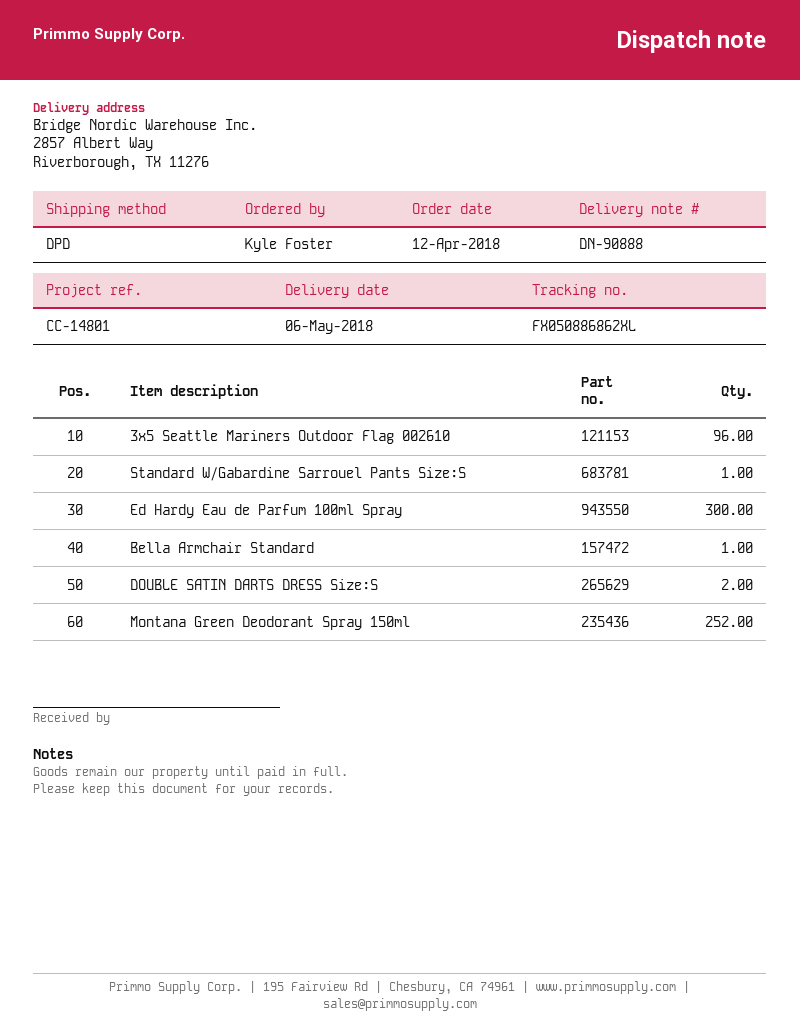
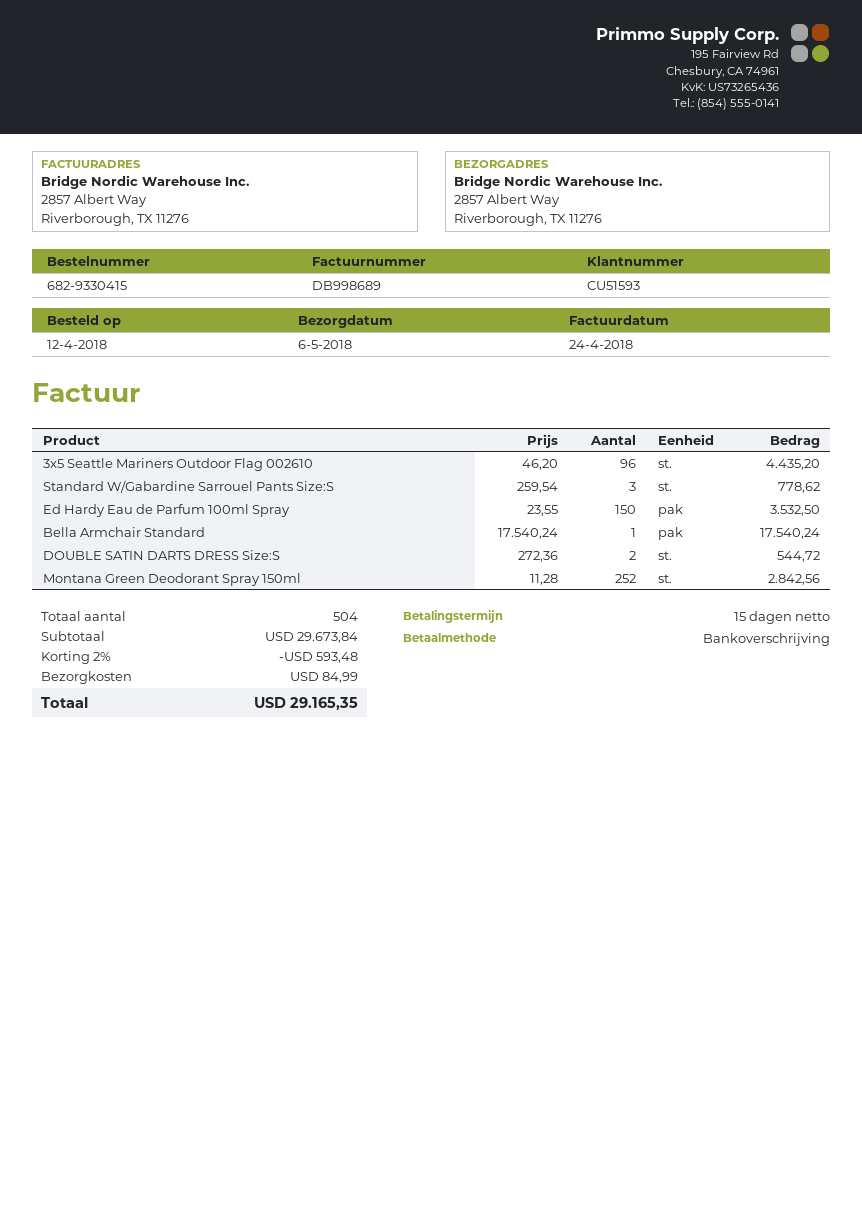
Standard W/Gabardine Sarrouel Pants Size:S: 1 -> 3
Ed Hardy Eau de Parfum 100ml Spray: 300 -> 150

